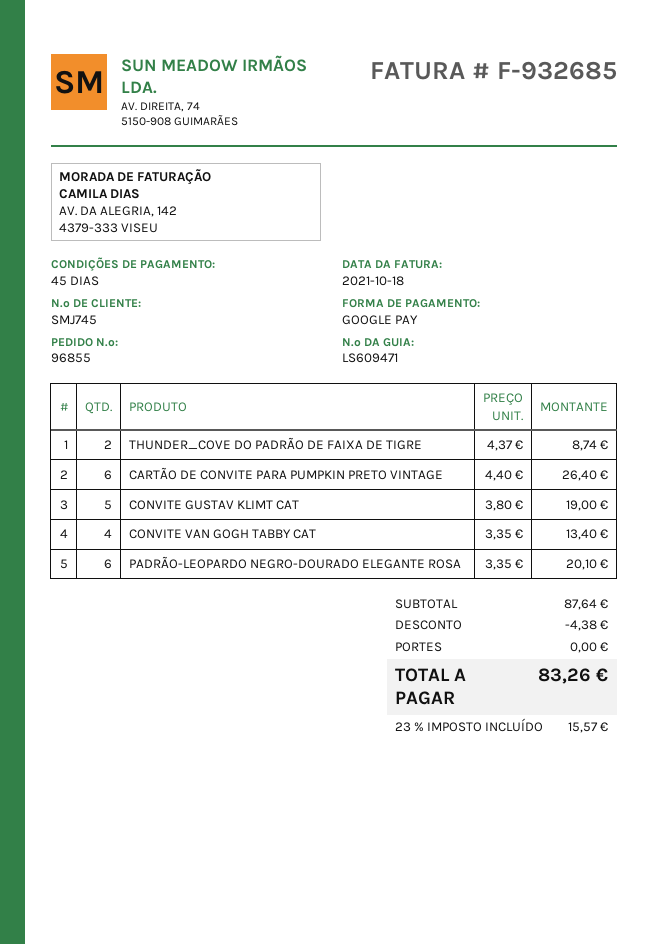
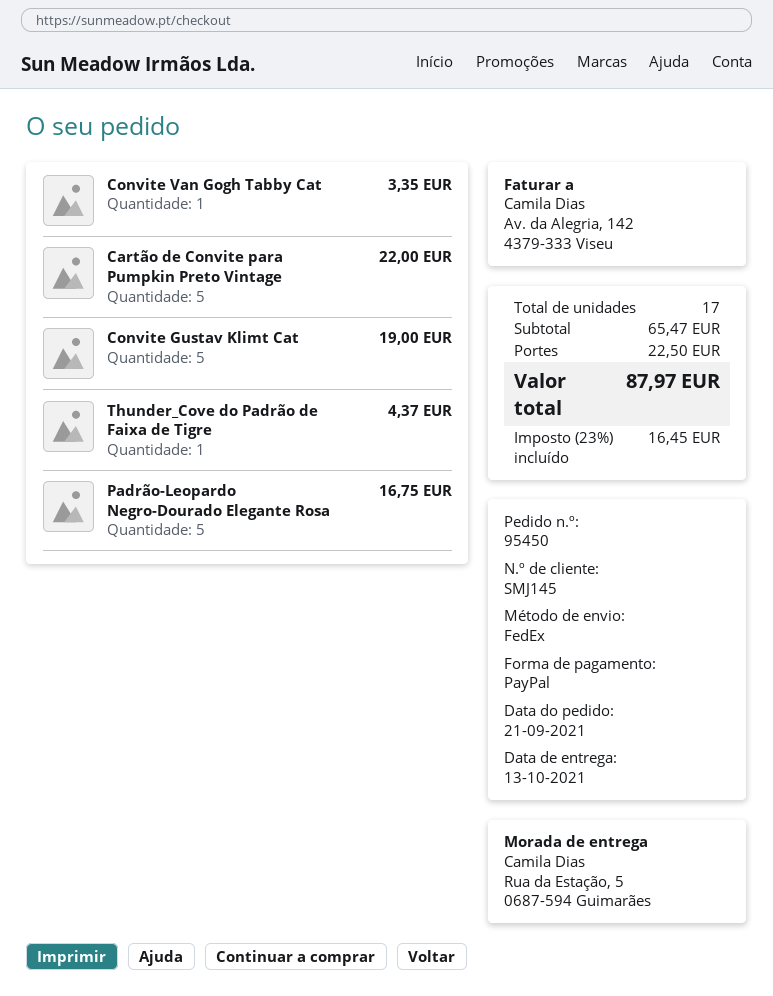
order number: 96855 -> 95450
customer number: SMJ745 -> SMJ145
payment method: Google Pay -> PayPal
THUNDER_COVE DO PADRÃO DE FAIXA DE TIGRE: 2 for 8.74 -> 1 for 4.37
CARTÃO DE CONVITE PARA PUMPKIN PRETO VINTAGE: 6 for 26.40 -> 5 for 22.00
CONVITE VAN GOGH TABBY CAT: 4 for 13.40 -> 1 for 3.35
PADRÃO-LEOPARDO NEGRO-DOURADO ELEGANTE ROSA: 6 for 20.10 -> 5 for 16.75
subtotal: 87.64 -> 65.47
discount: 4.38 -> none
shipping: 0.00 -> 22.50
tax: 23% = 15.57 -> 23% = 16.45
total: 83.26 -> 87.97

